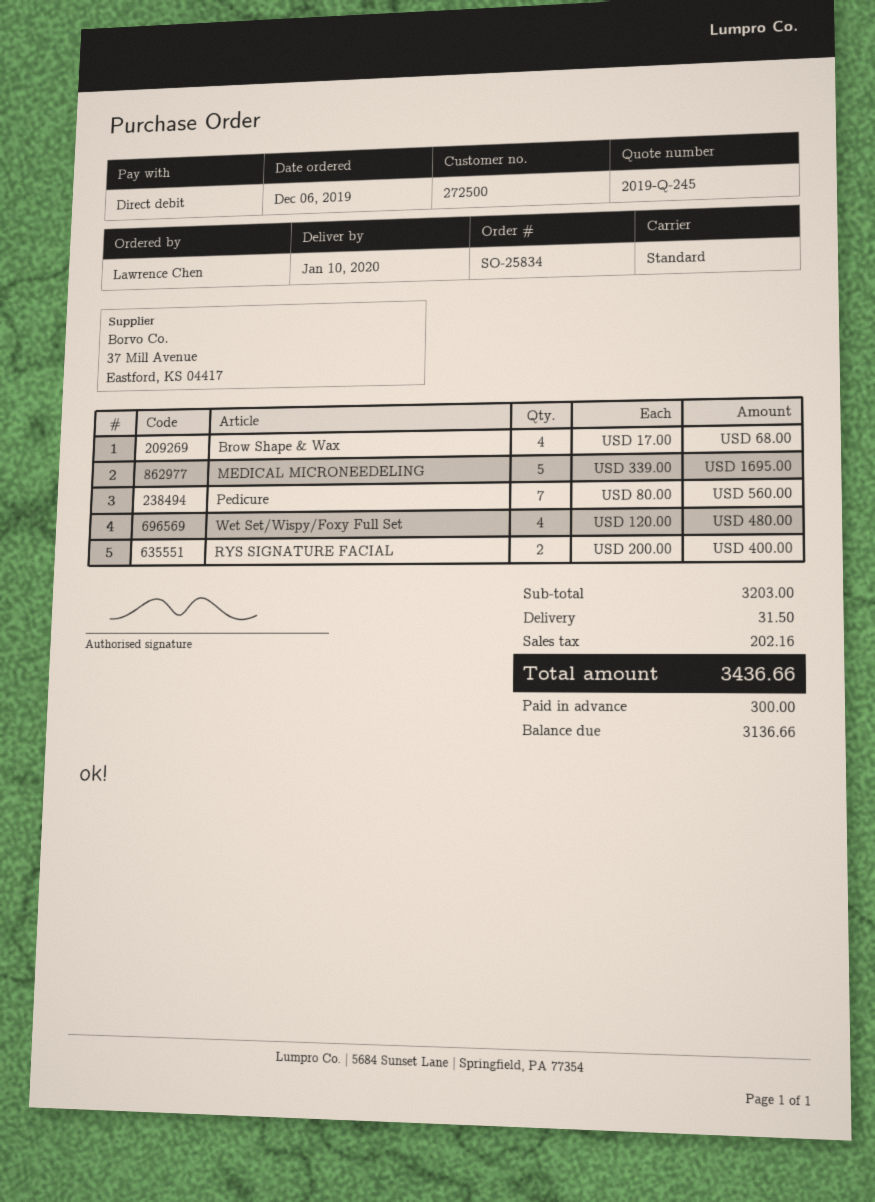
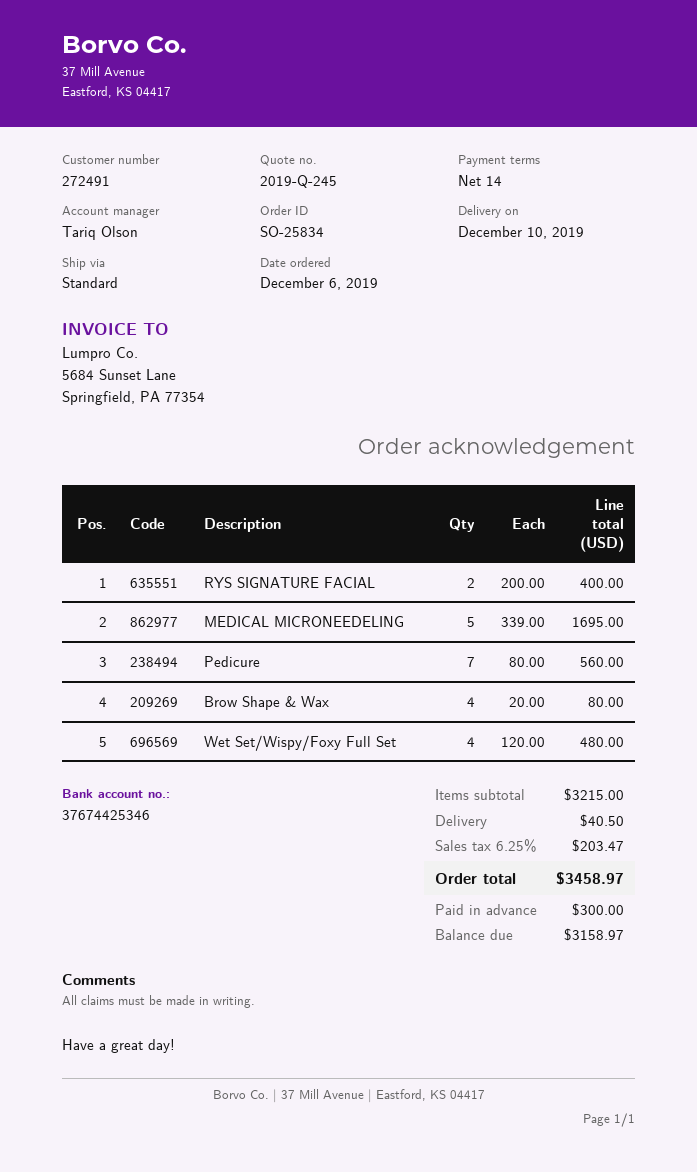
delivery date: 2020-01-10 -> 2019-12-10
customer number: 272500 -> 272491
Brow Shape & Wax: 4 x 17.00 = 68.00 -> 4 x 20.00 = 80.00
subtotal: 3203.00 -> 3215.00
shipping: 31.50 -> 40.50
tax: 202.16 -> 203.47
total: 3436.66 -> 3458.97
balance: 3136.66 -> 3158.97

